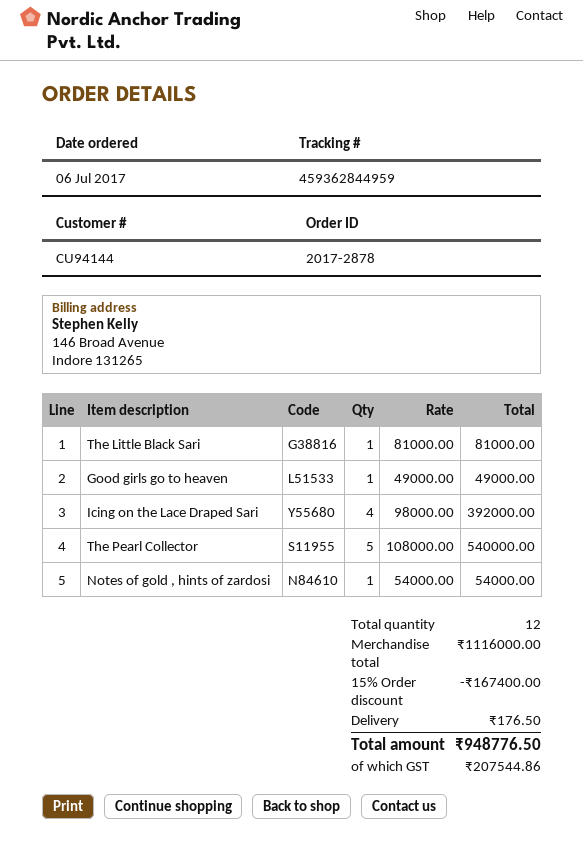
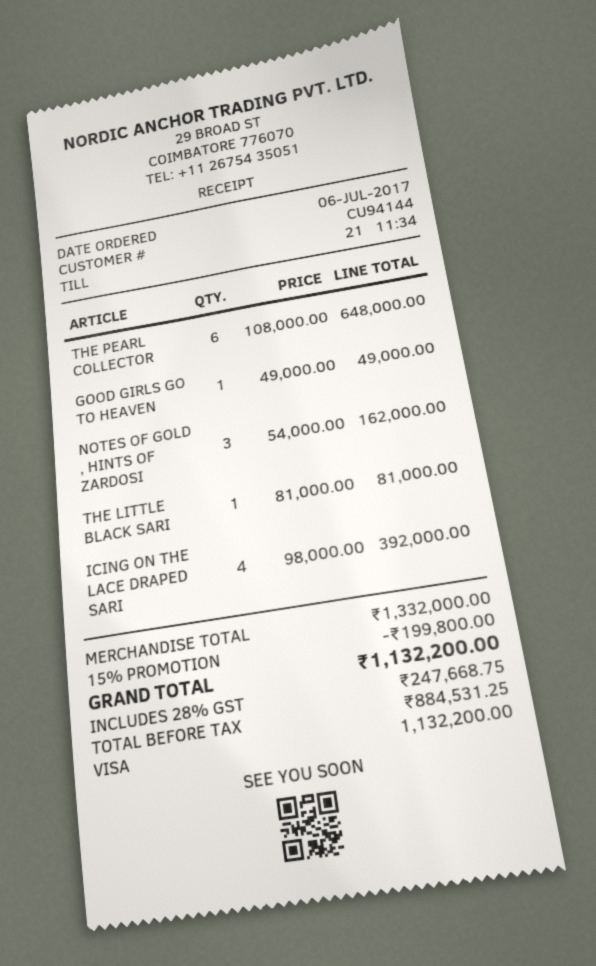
The Pearl Collector: 5 x 108000.00 = 540000.00 -> 6 x 108000.00 = 648000.00
Notes of gold , hints of zardosi: 1 x 54000.00 = 54000.00 -> 3 x 54000.00 = 162000.00
subtotal: 1116000.00 -> 1332000.00
discount: 15% = 167400.00 -> 15% = 199800.00
shipping: 176.50 -> none
tax: 207544.86 -> 247668.75
total: 948776.50 -> 1132200.00

